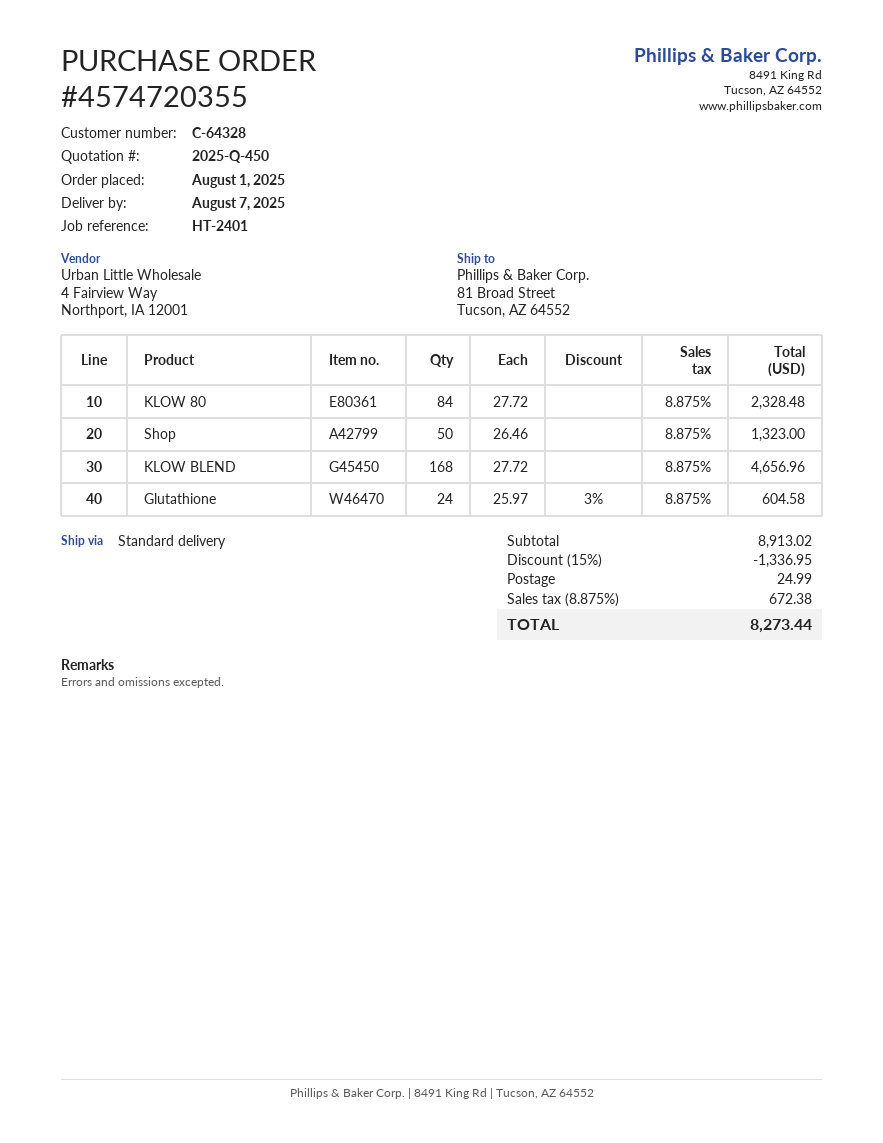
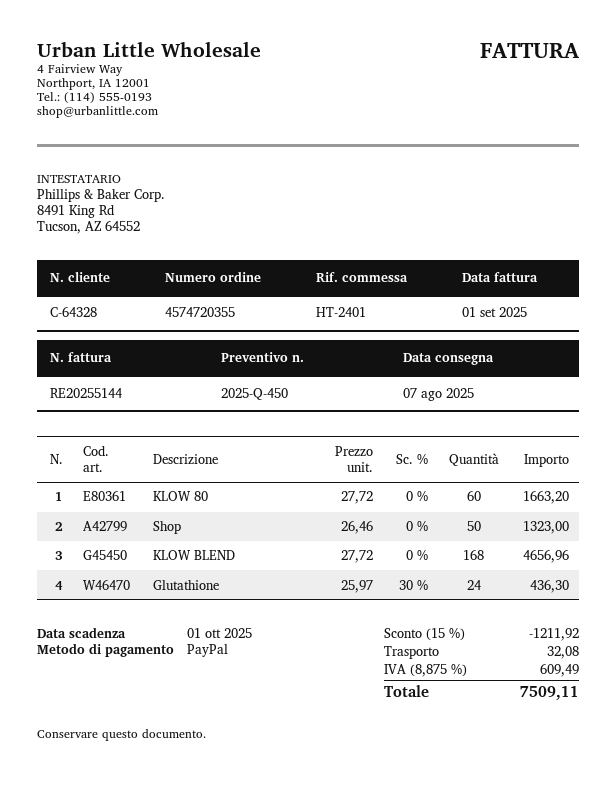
KLOW 80: 84 x 27.72 = 2328.48 -> 60 x 27.72 = 1663.20
Glutathione: 24 x 25.97 - 3% = 604.58 -> 24 x 25.97 - 30% = 436.30
discount: 15% = 1336.95 -> 15% = 1211.92
shipping: 24.99 -> 32.08
tax: 8.875% = 672.38 -> 8.875% = 609.49
total: 8273.44 -> 7509.11

